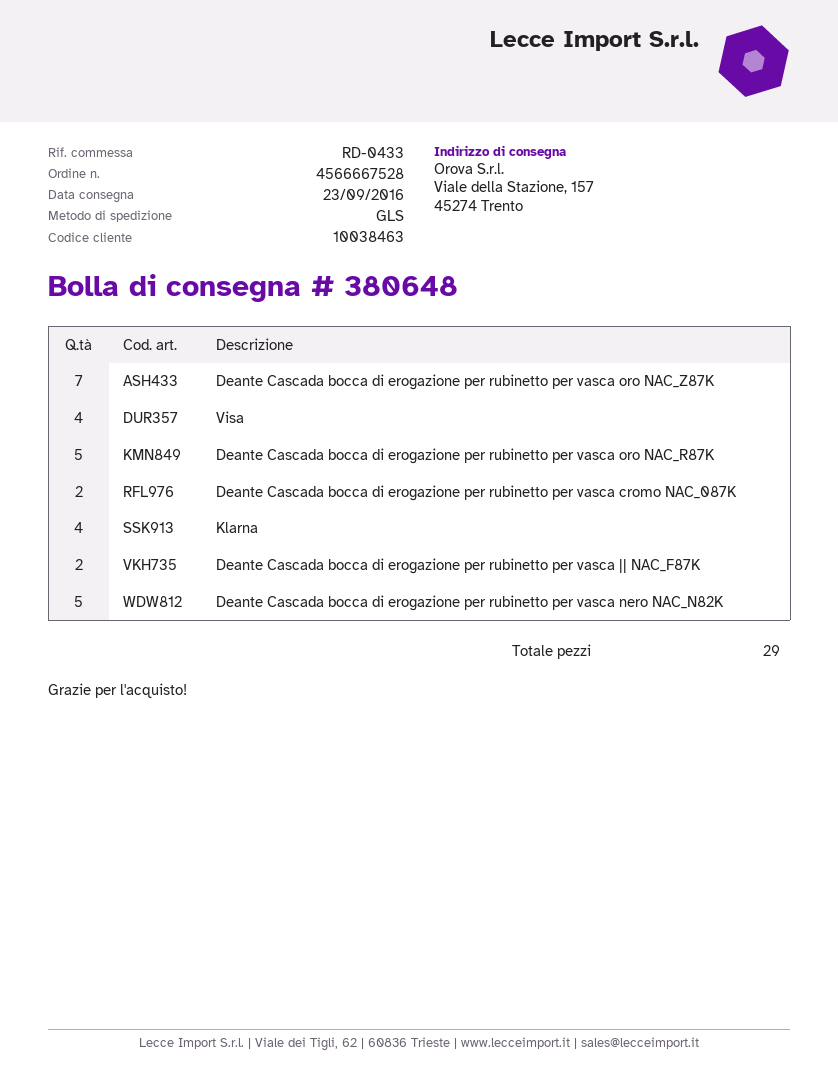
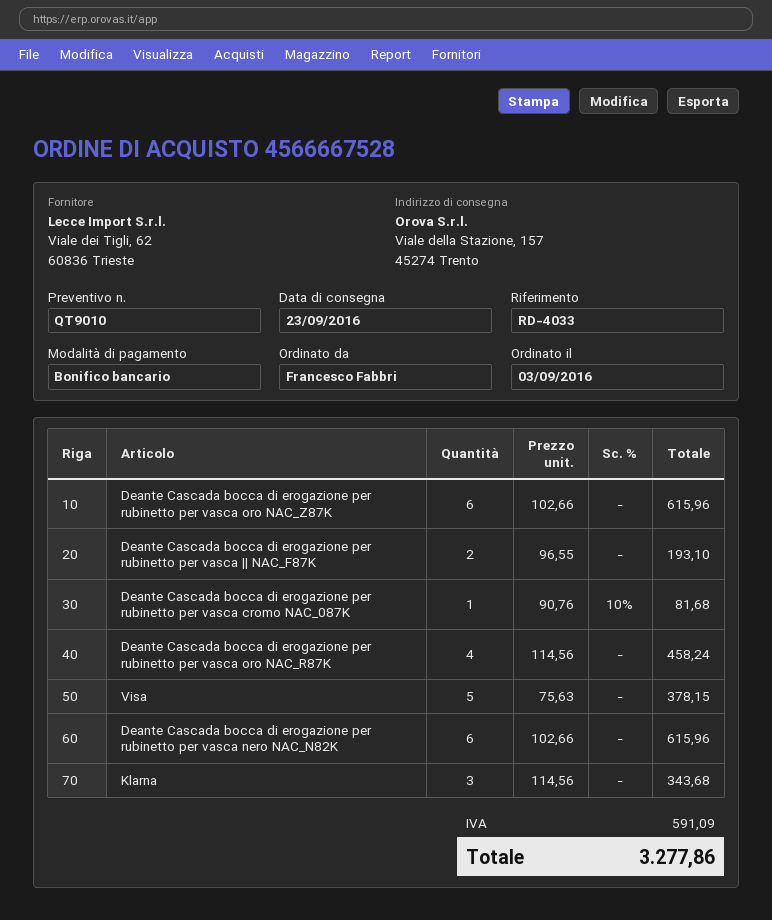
reference: RD-0433 -> RD-4033
Deante Cascada bocca di erogazione per rubinetto per vasca oro NAC_Z87K: 7 -> 6
Visa: 4 -> 5
Deante Cascada bocca di erogazione per rubinetto per vasca oro NAC_R87K: 5 -> 4
Deante Cascada bocca di erogazione per rubinetto per vasca cromo NAC_087K: 2 -> 1
Klarna: 4 -> 3
Deante Cascada bocca di erogazione per rubinetto per vasca nero NAC_N82K: 5 -> 6

